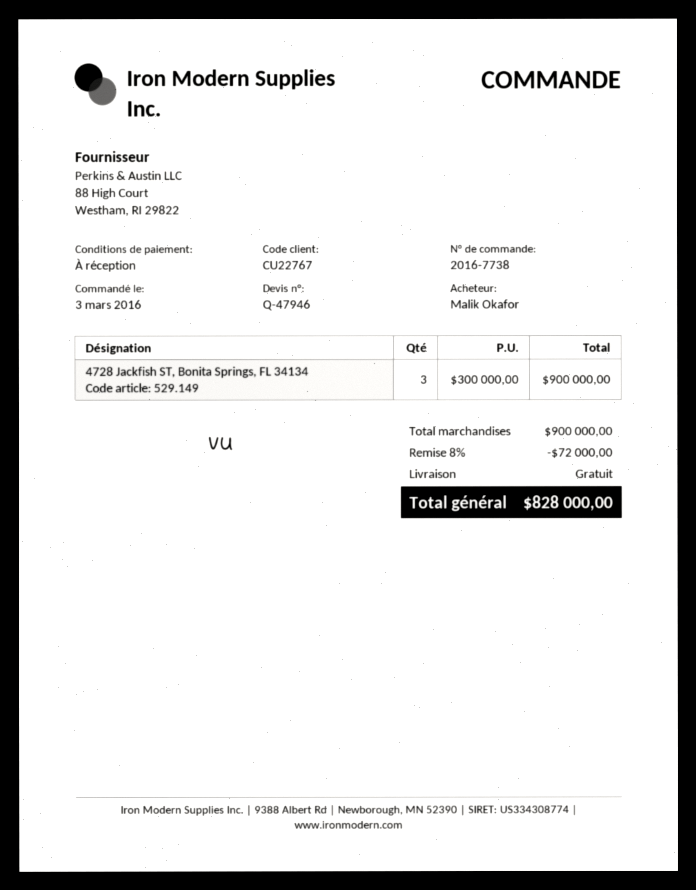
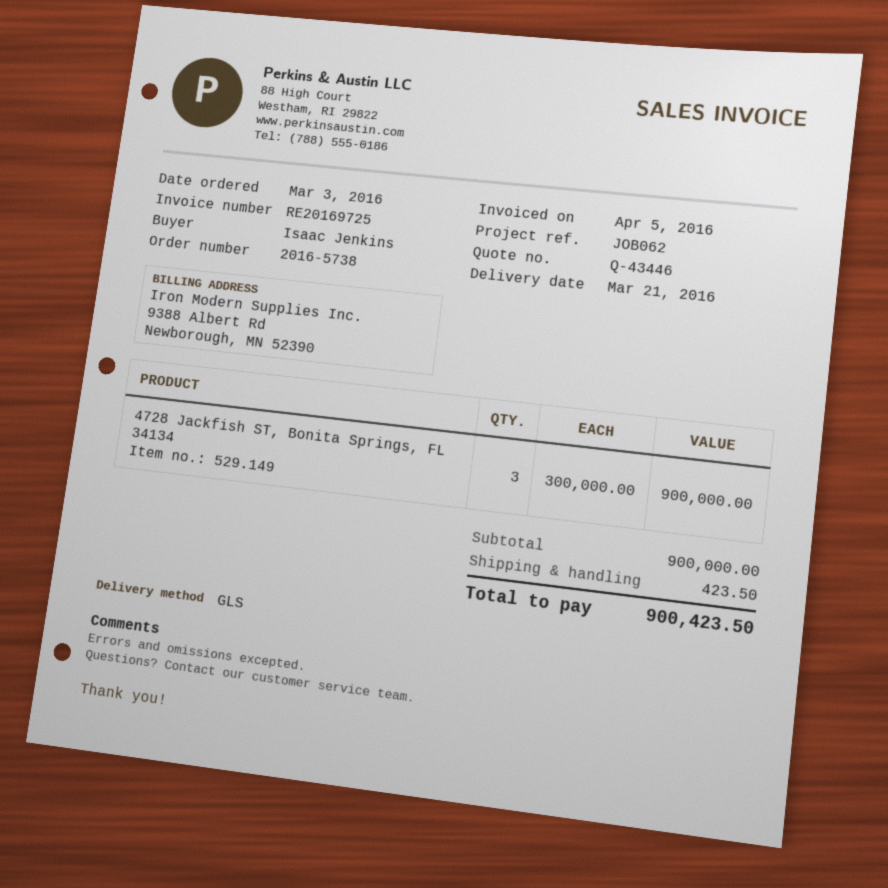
quote number: Q-47946 -> Q-43446
order number: 2016-7738 -> 2016-5738
ordered by: Malik Okafor -> Isaac Jenkins
discount: 8% = 72000.00 -> none
shipping: 0.00 -> 423.50
total: 828000.00 -> 900423.50

